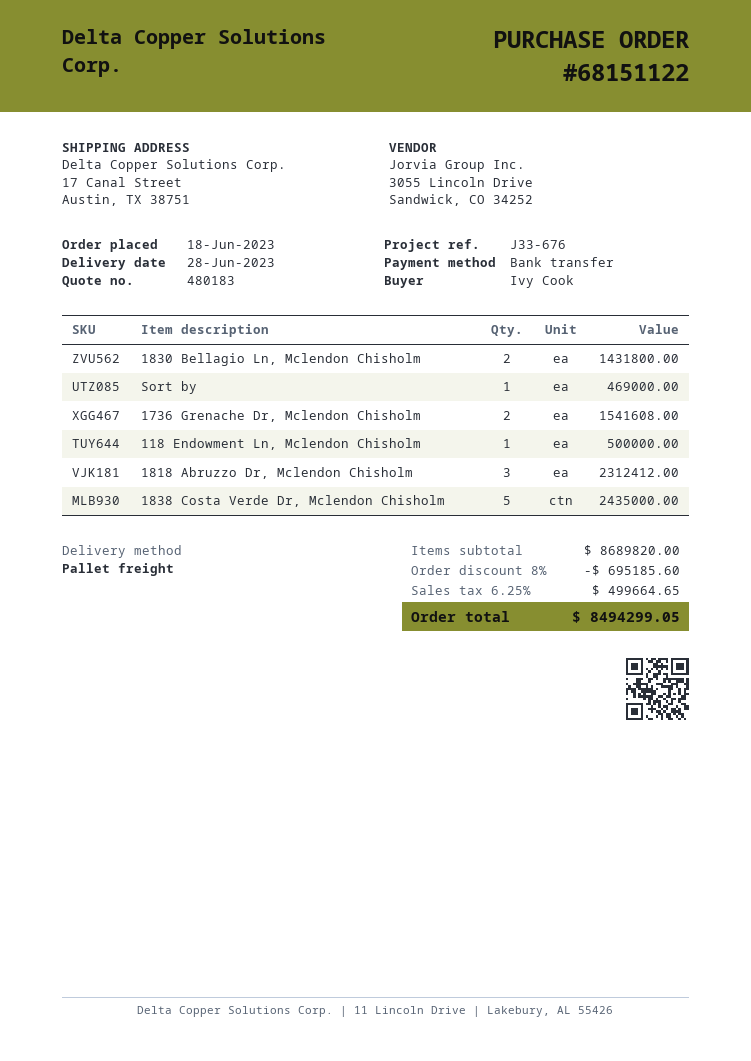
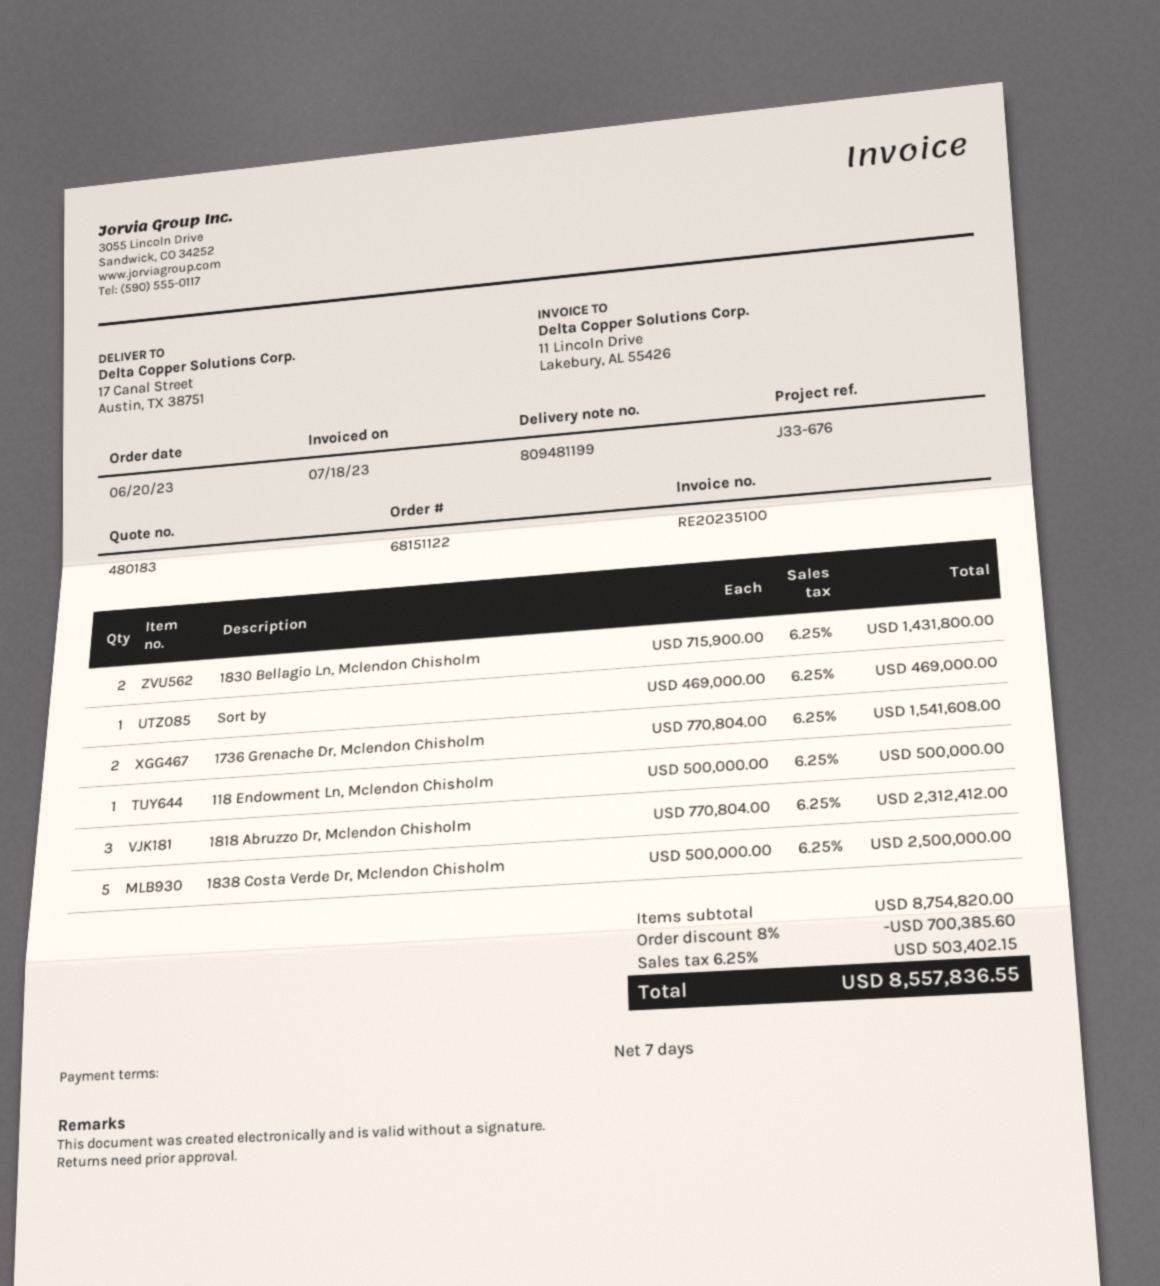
order date: 2023-06-18 -> 2023-06-20
1838 Costa Verde Dr, Mclendon Chisholm: 5 for 2435000.00 -> 5 for 2500000.00
subtotal: 8689820.00 -> 8754820.00
discount: 8% = 695185.60 -> 8% = 700385.60
tax: 6.25% = 499664.65 -> 6.25% = 503402.15
total: 8494299.05 -> 8557836.55

